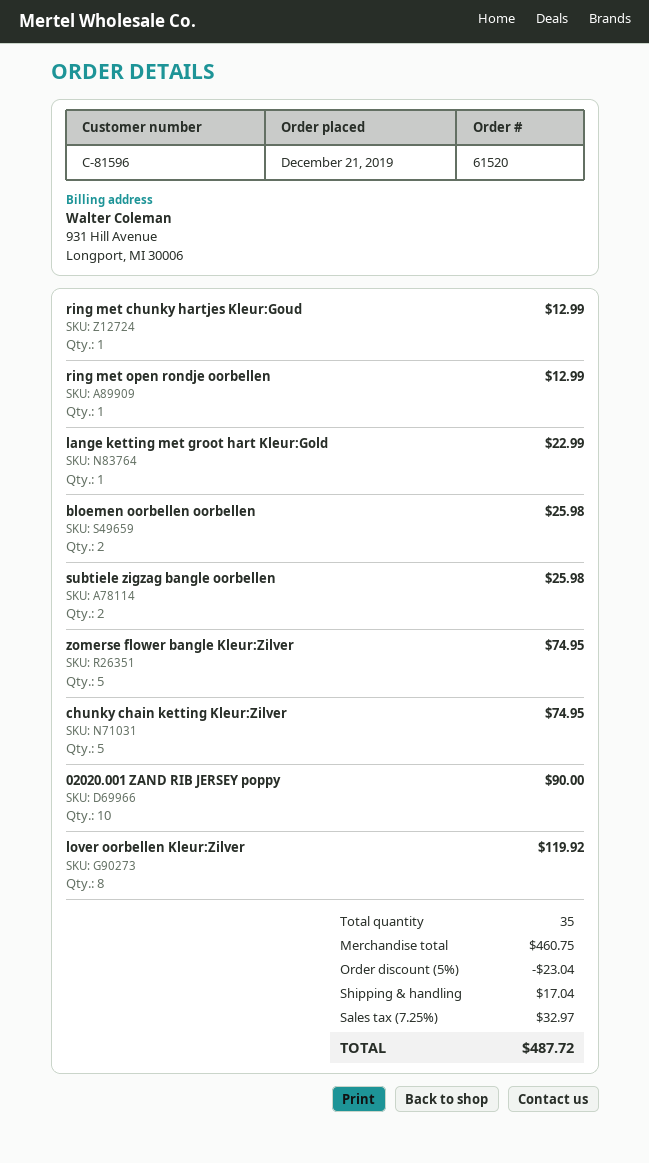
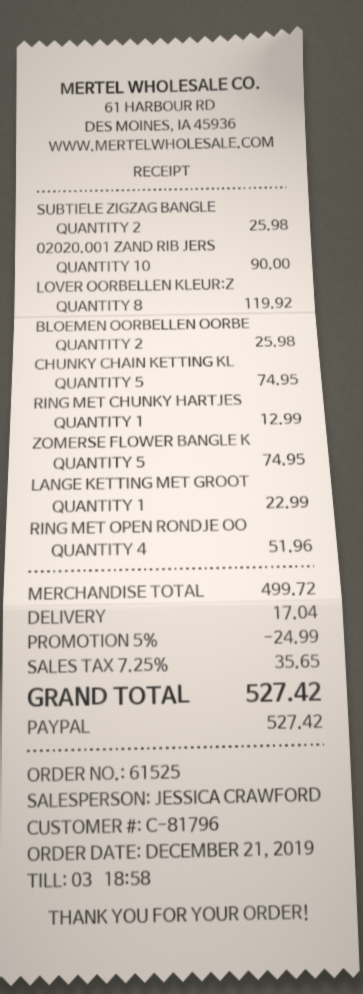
order number: 61520 -> 61525
customer number: C-81596 -> C-81796
ring met open rondje oorbellen: 1 for 12.99 -> 4 for 51.96
subtotal: 460.75 -> 499.72
discount: 5% = 23.04 -> 5% = 24.99
tax: 7.25% = 32.97 -> 7.25% = 35.65
total: 487.72 -> 527.42

